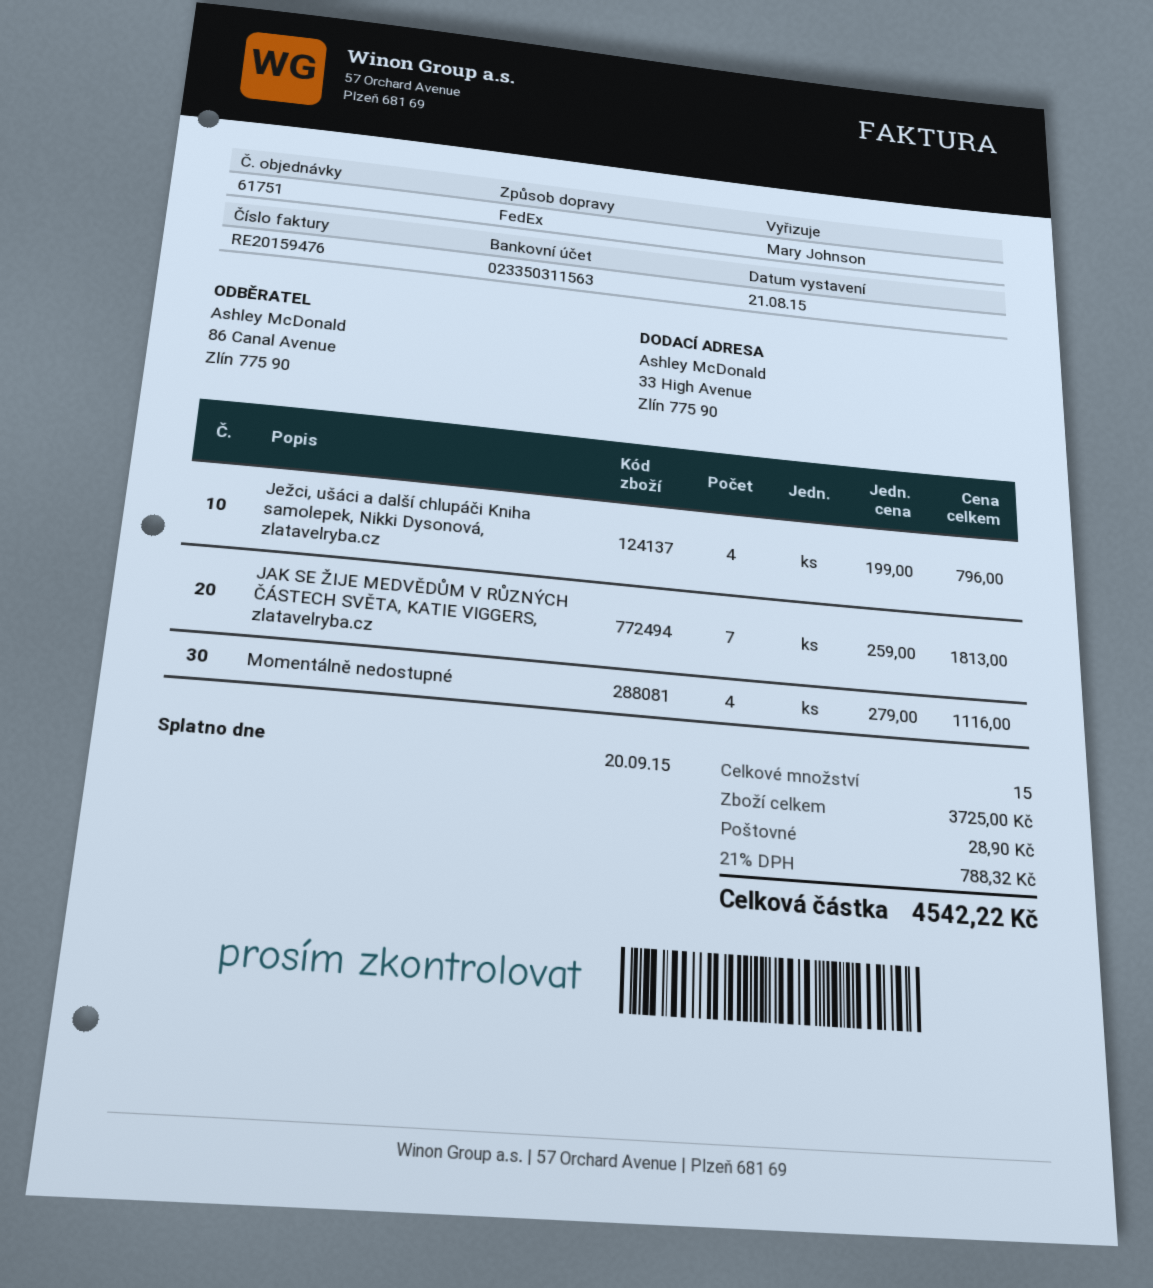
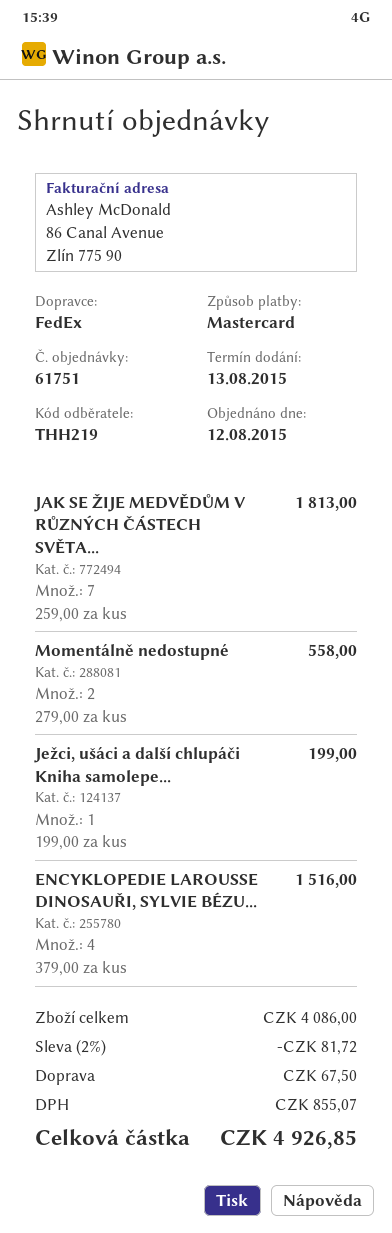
Ježci, ušáci a další chlupáči Kniha samolepek, Nikki Dysonová, zlatavelryba.cz: 4 x 199.00 = 796.00 -> 1 x 199.00 = 199.00
Momentálně nedostupné: 4 x 279.00 = 1116.00 -> 2 x 279.00 = 558.00
ENCYKLOPEDIE LAROUSSE DINOSAUŘI, SYLVIE BÉZU...: none -> 4 x 379.00 = 1516.00
subtotal: 3725.00 -> 4086.00
discount: none -> 2% = 81.72
shipping: 28.90 -> 67.50
tax: 788.32 -> 855.07
total: 4542.22 -> 4926.85

